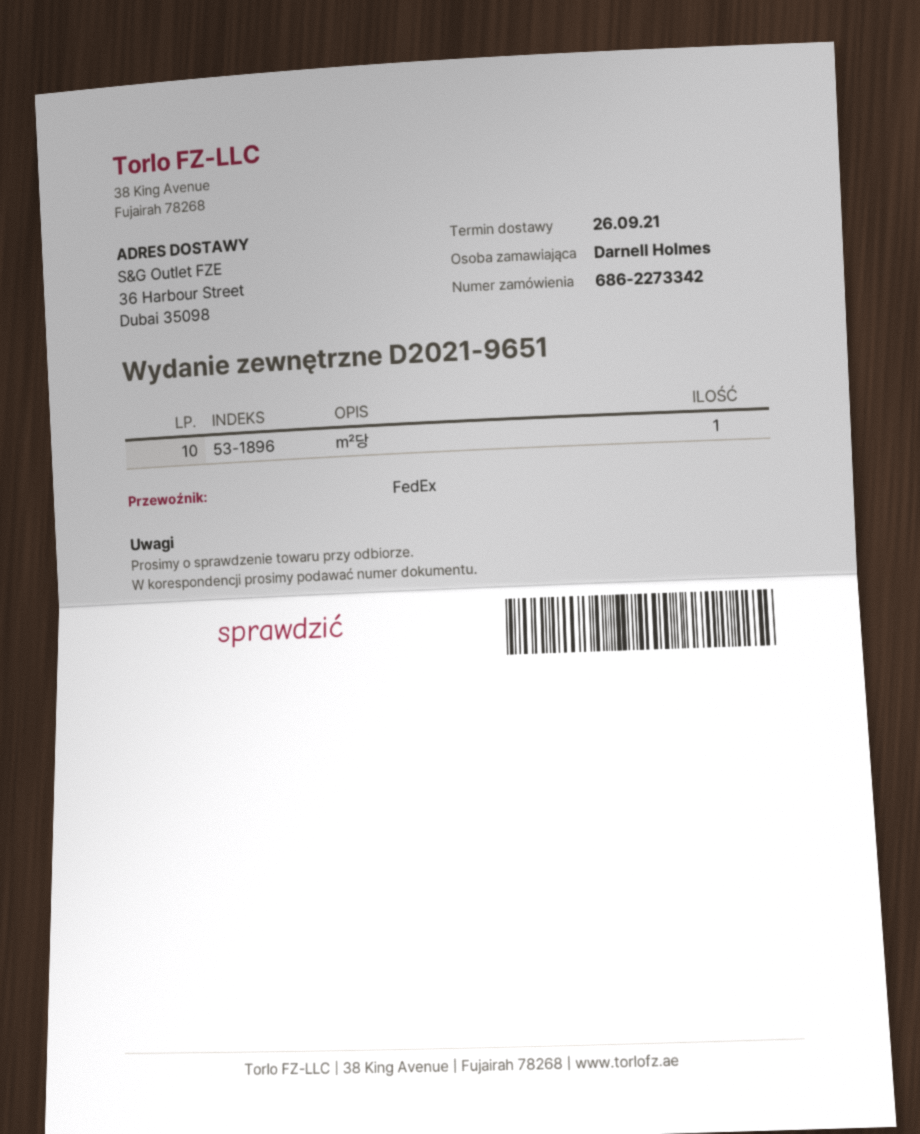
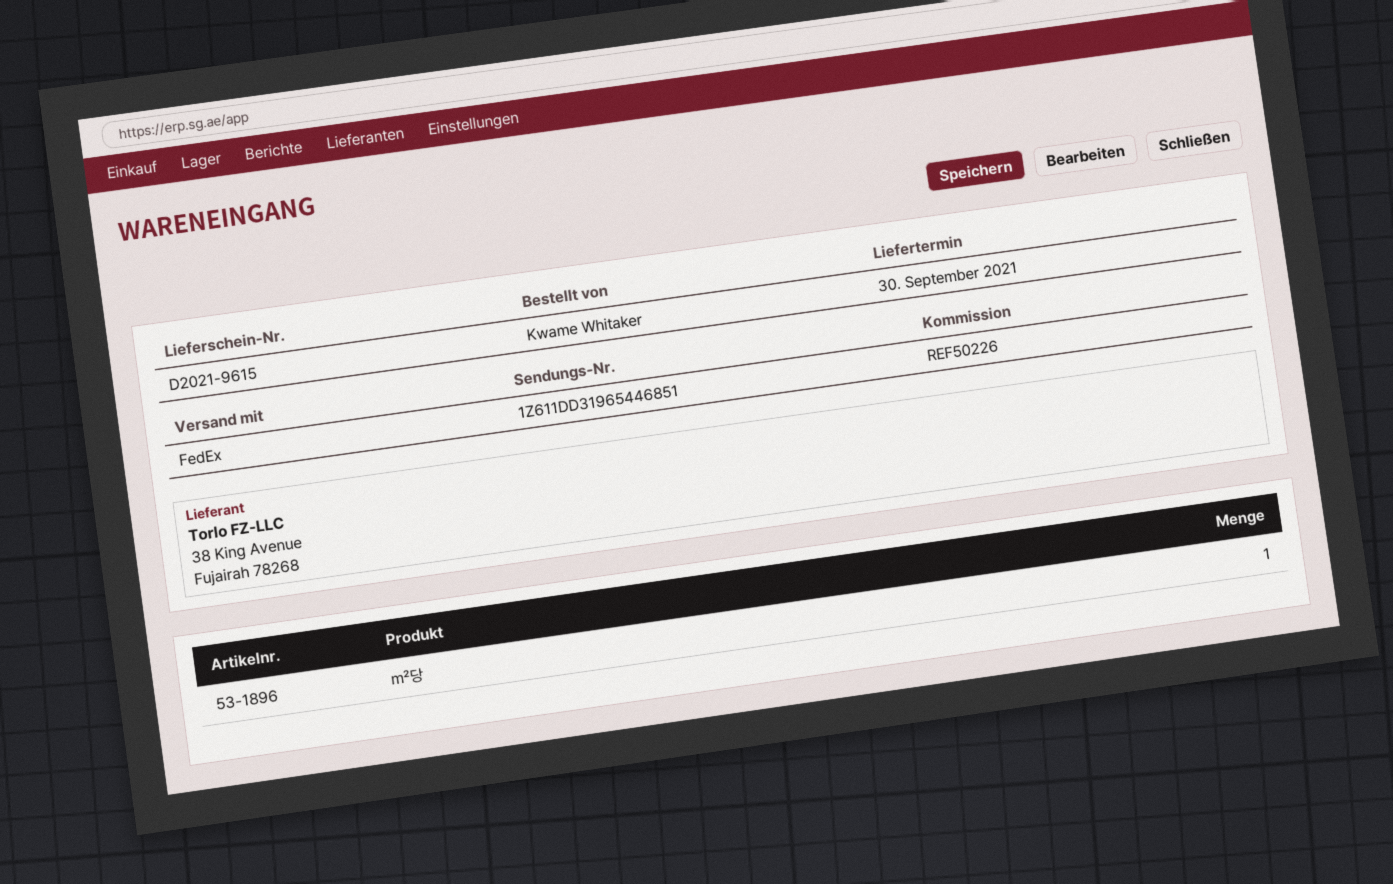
delivery note number: D2021-9651 -> D2021-9615
delivery date: 2021-09-26 -> 2021-09-30
ordered by: Darnell Holmes -> Kwame Whitaker

